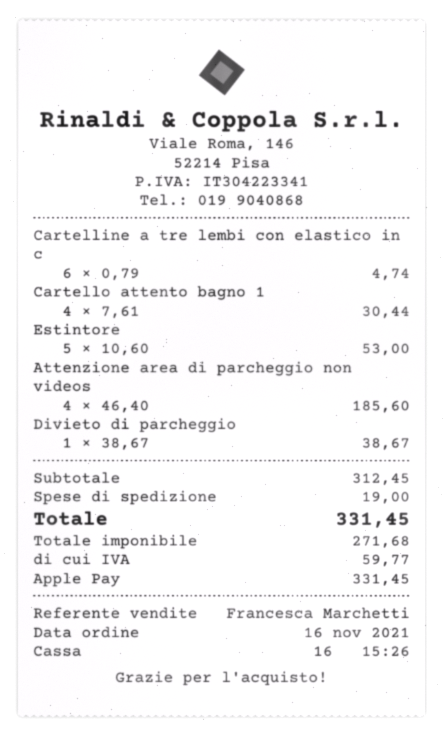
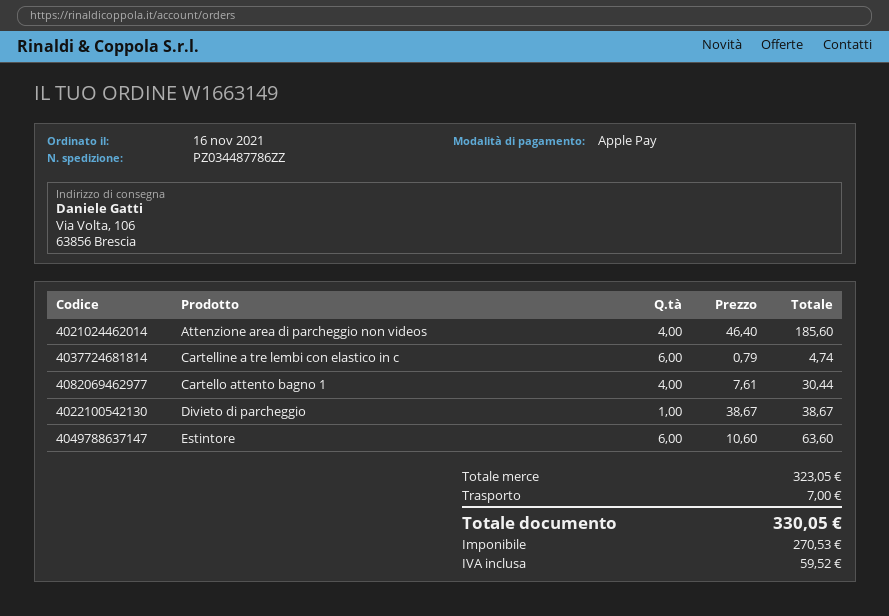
Estintore: 5 x 10.60 = 53.00 -> 6 x 10.60 = 63.60
subtotal: 312.45 -> 323.05
shipping: 19.00 -> 7.00
net: 271.68 -> 270.53
tax: 59.77 -> 59.52
total: 331.45 -> 330.05

